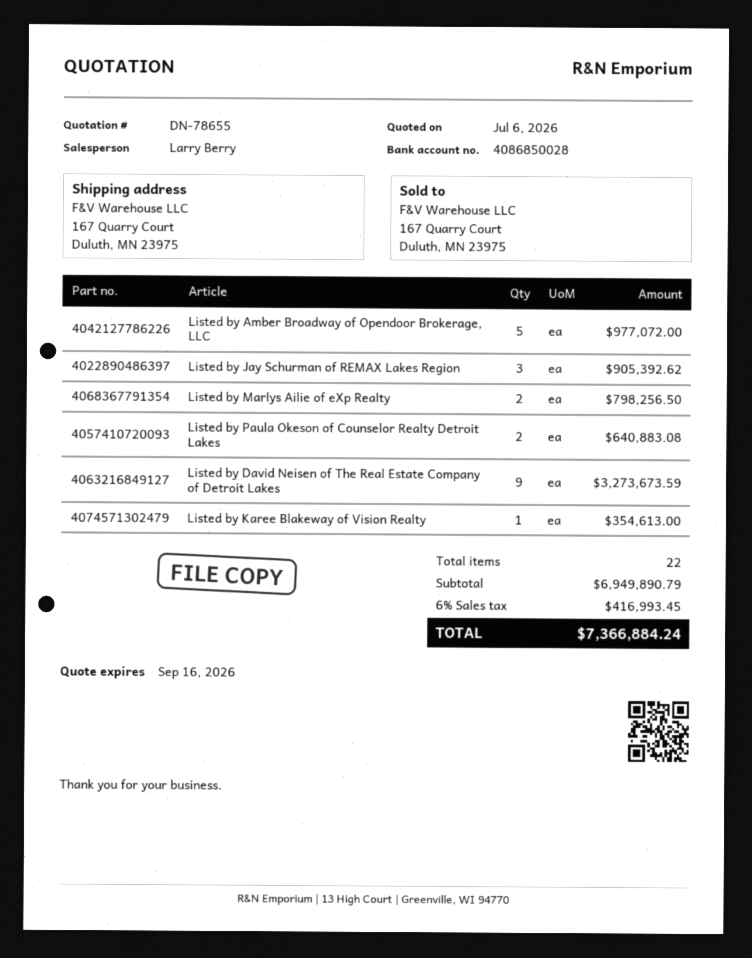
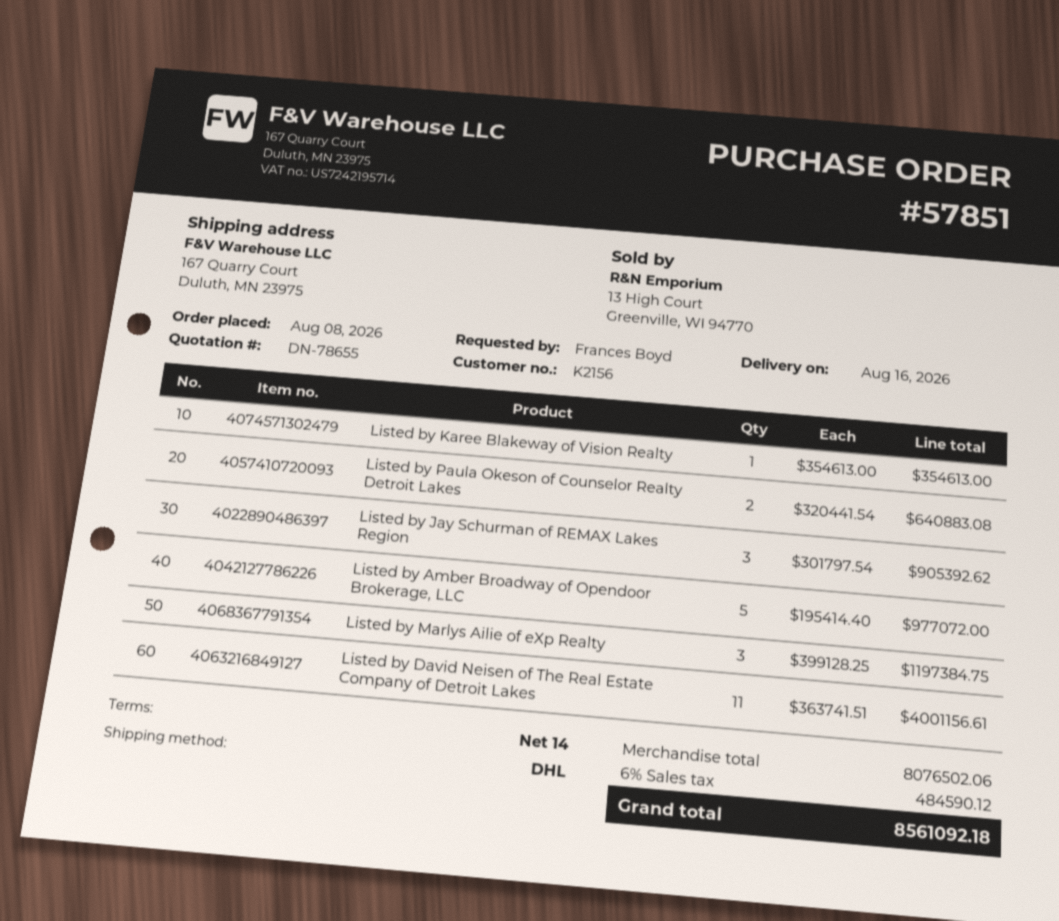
Listed by Marlys Ailie of eXp Realty: 2 for 798256.50 -> 3 for 1197384.75
Listed by David Neisen of The Real Estate Company of Detroit Lakes: 9 for 3273673.59 -> 11 for 4001156.61
subtotal: 6949890.79 -> 8076502.06
tax: 6% = 416993.45 -> 6% = 484590.12
total: 7366884.24 -> 8561092.18

